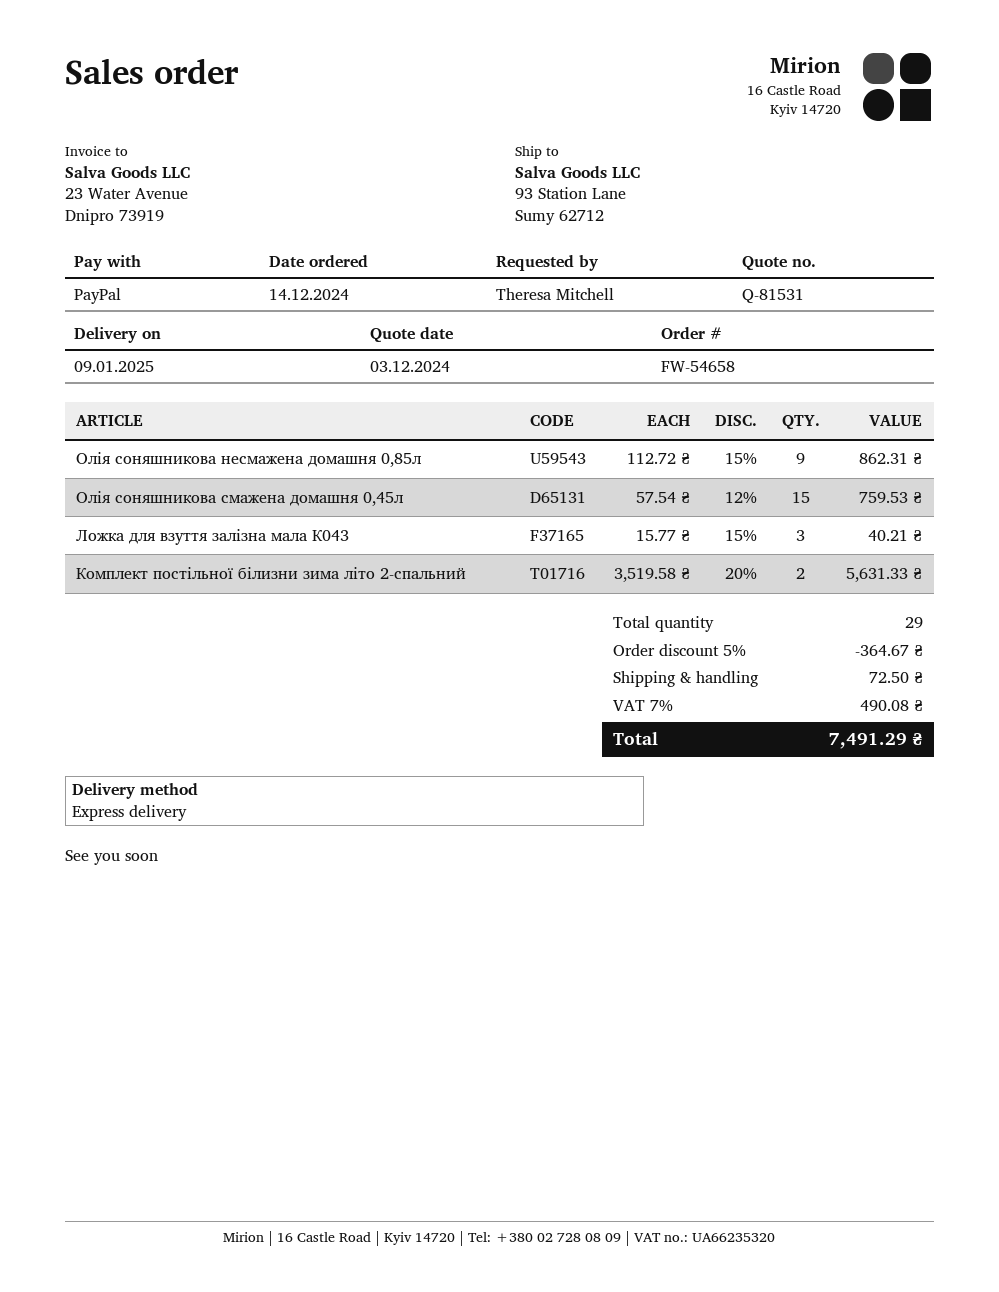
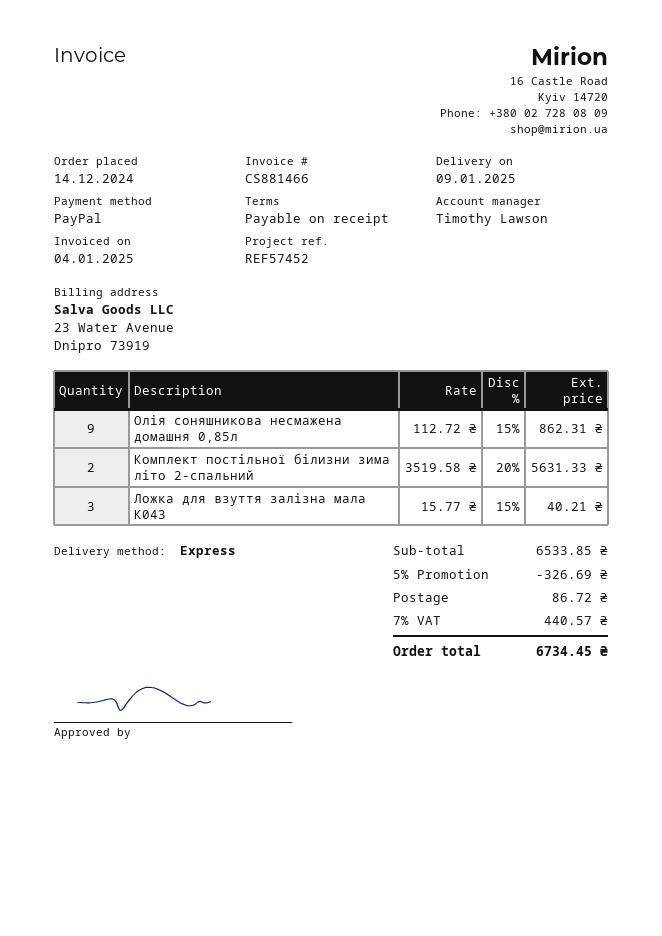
Олія соняшникова смажена домашня 0,45л: 15 x 57.54 - 12% = 759.53 -> none
discount: 5% = 364.67 -> 5% = 326.69
shipping: 72.50 -> 86.72
tax: 7% = 490.08 -> 7% = 440.57
total: 7491.29 -> 6734.45

